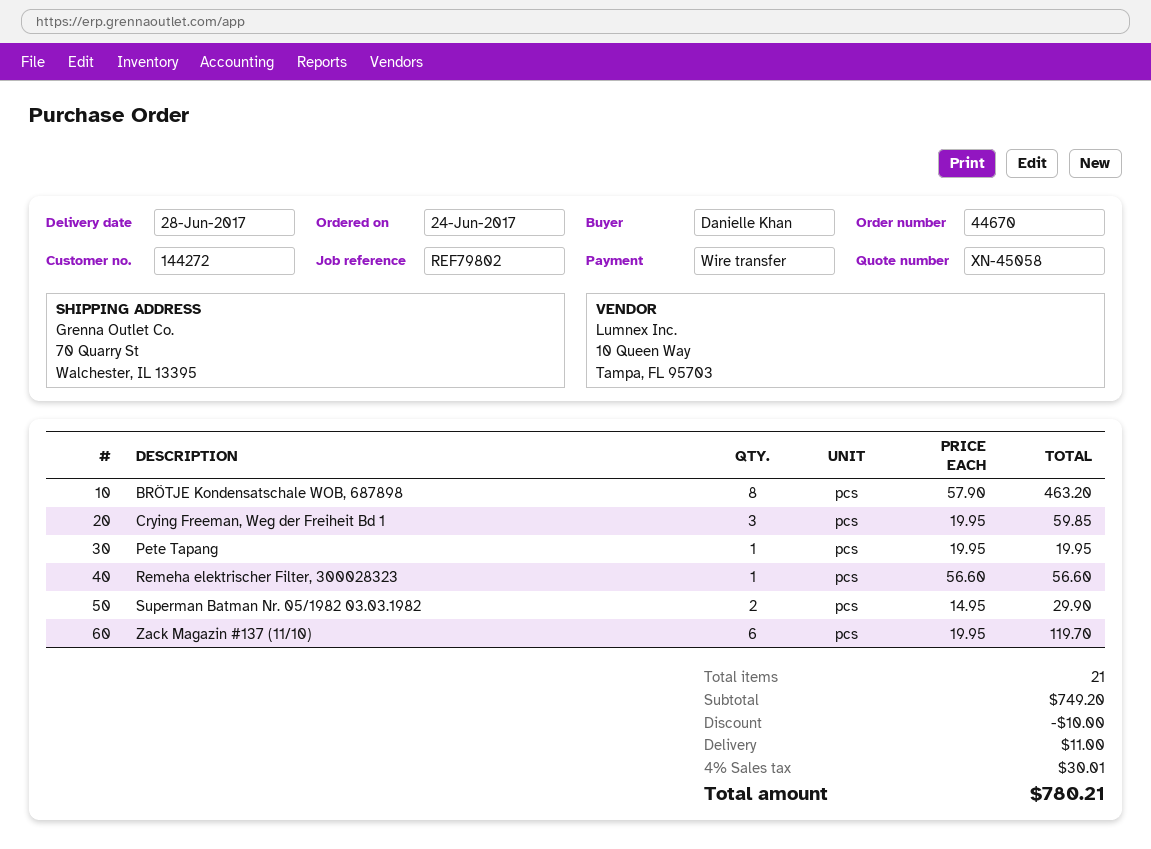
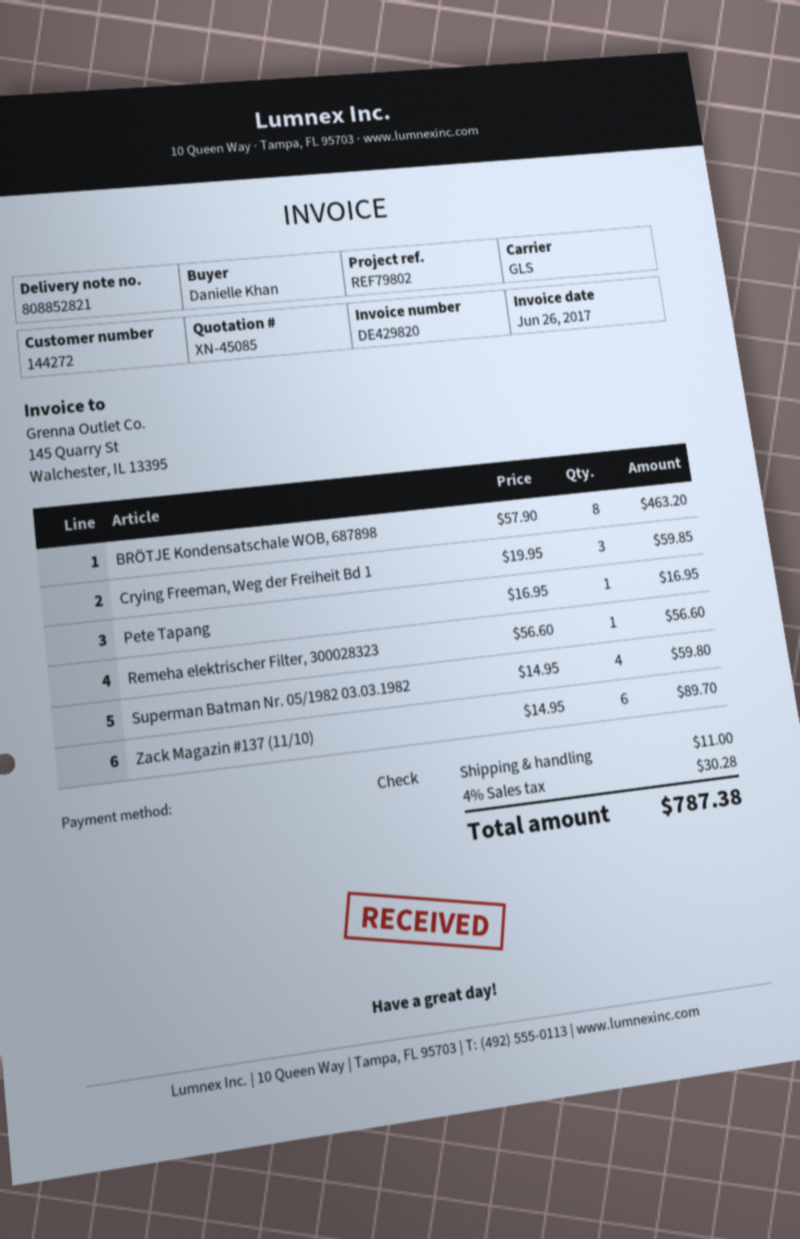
quote number: XN-45058 -> XN-45085
payment method: bank transfer -> cheque
Pete Tapang: 1 x 19.95 = 19.95 -> 1 x 16.95 = 16.95
Superman Batman Nr. 05/1982 03.03.1982: 2 x 14.95 = 29.90 -> 4 x 14.95 = 59.80
Zack Magazin #137 (11/10): 6 x 19.95 = 119.70 -> 6 x 14.95 = 89.70
discount: 10.00 -> none
tax: 4% = 30.01 -> 4% = 30.28
total: 780.21 -> 787.38

